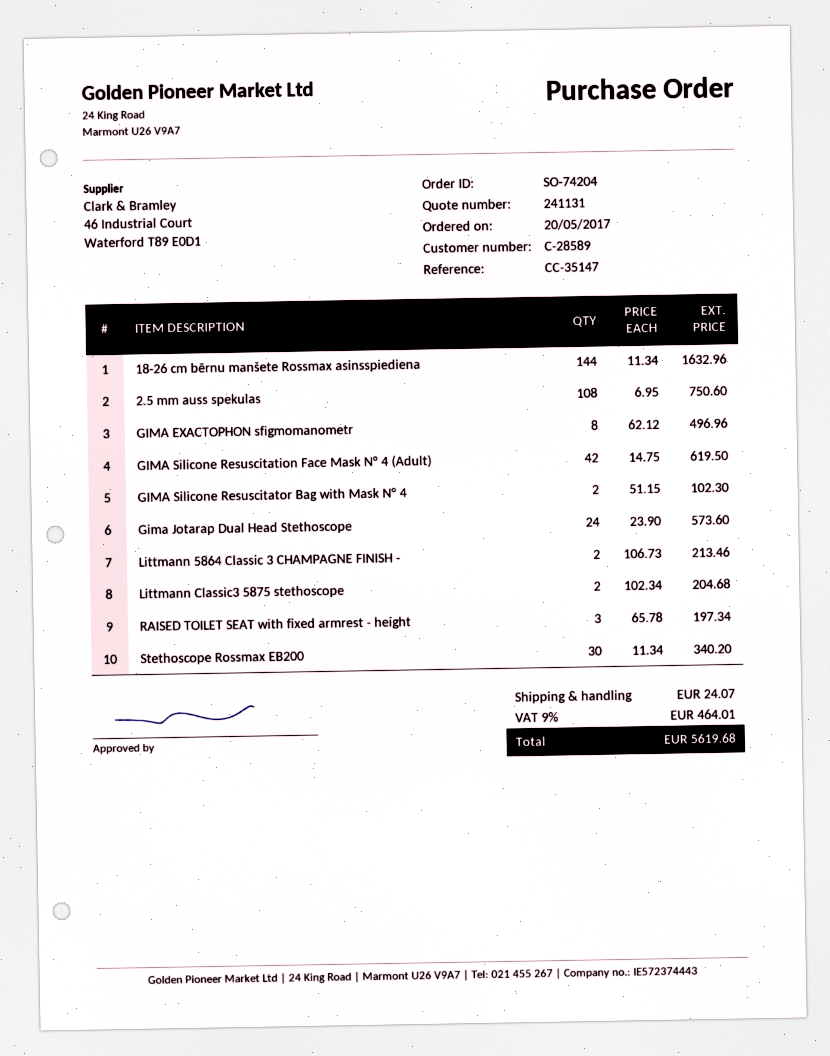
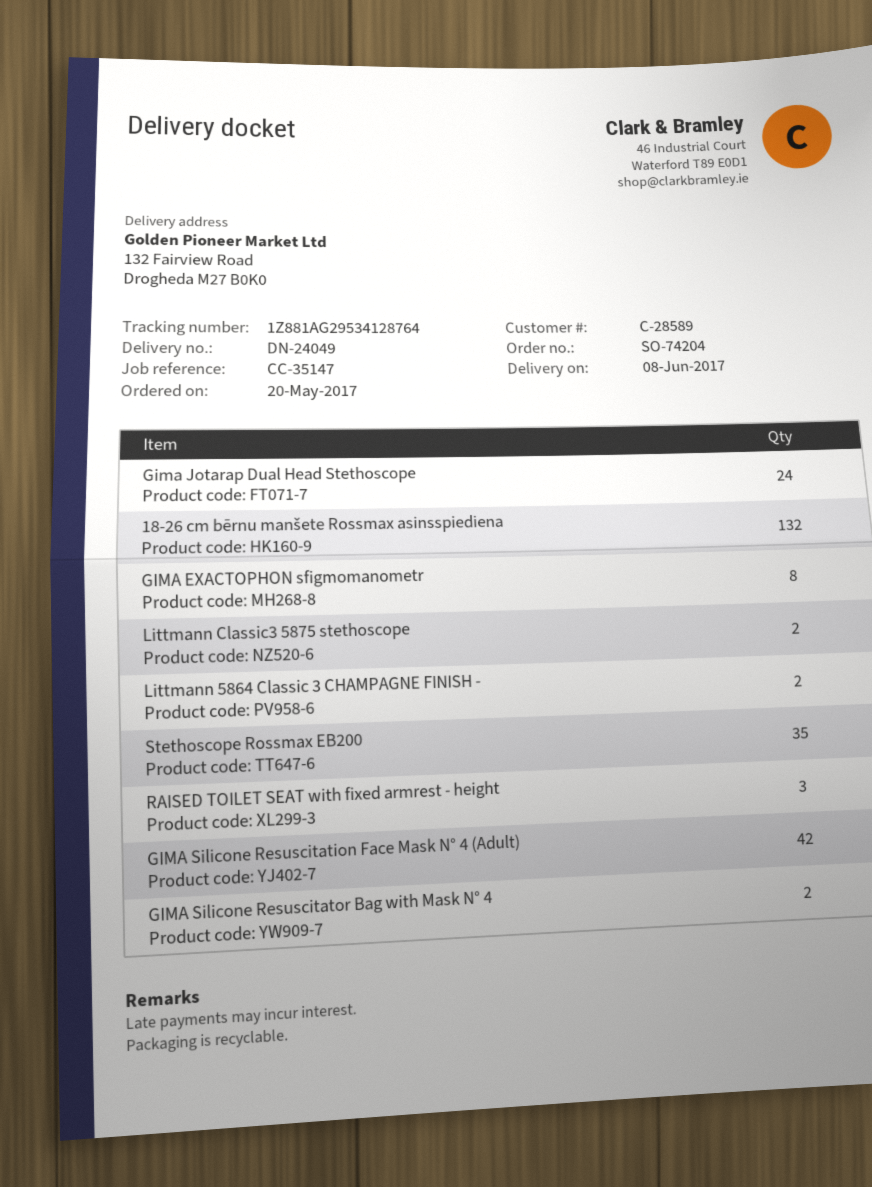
18-26 cm bērnu manšete Rossmax asinsspiediena: 144 -> 132
2.5 mm auss spekulas: 108 -> none
Stethoscope Rossmax EB200: 30 -> 35

